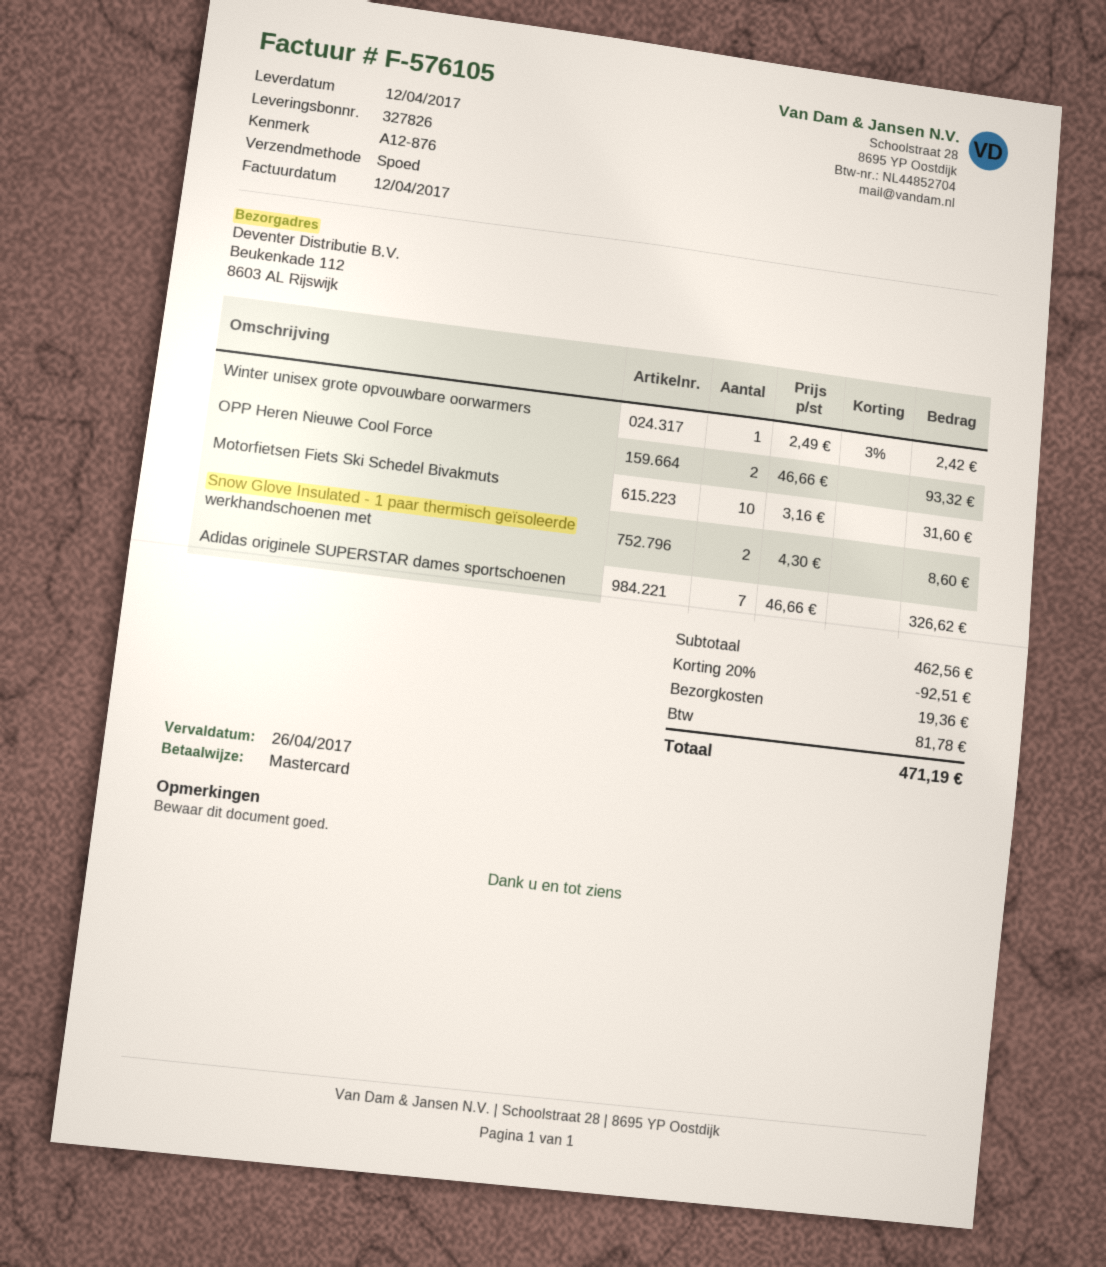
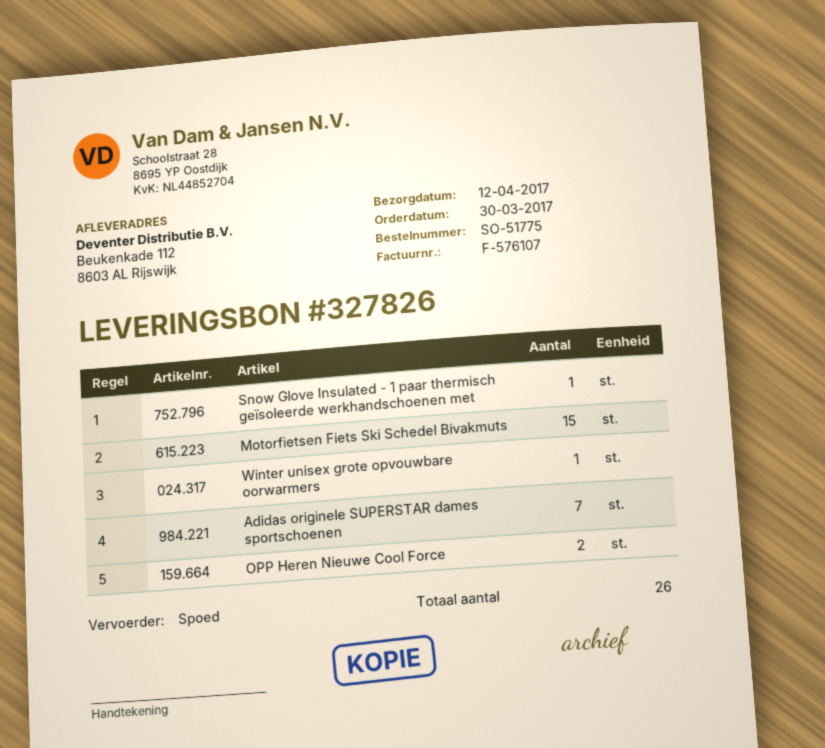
invoice number: F-576105 -> F-576107
Motorfietsen Fiets Ski Schedel Bivakmuts: 10 -> 15
Snow Glove Insulated - 1 paar thermisch geïsoleerde werkhandschoenen met: 2 -> 1

